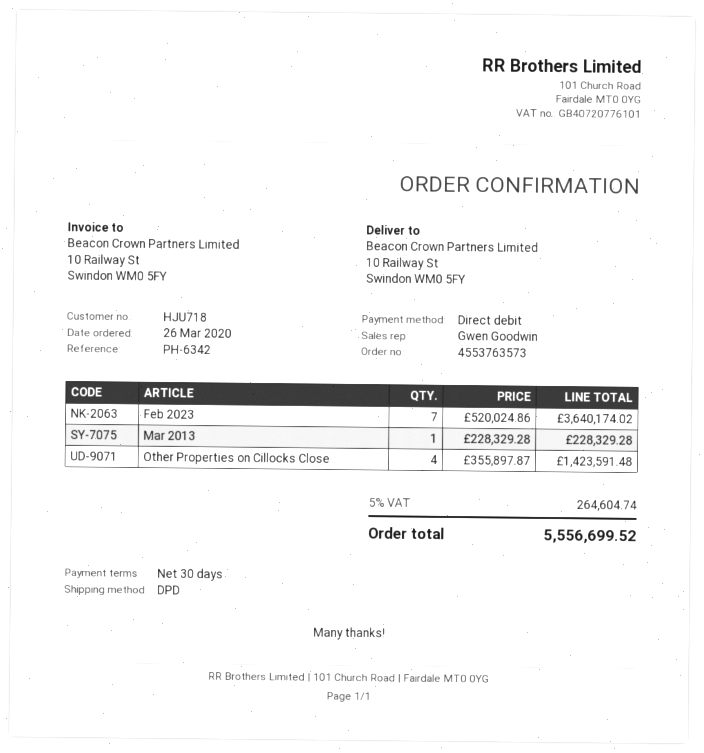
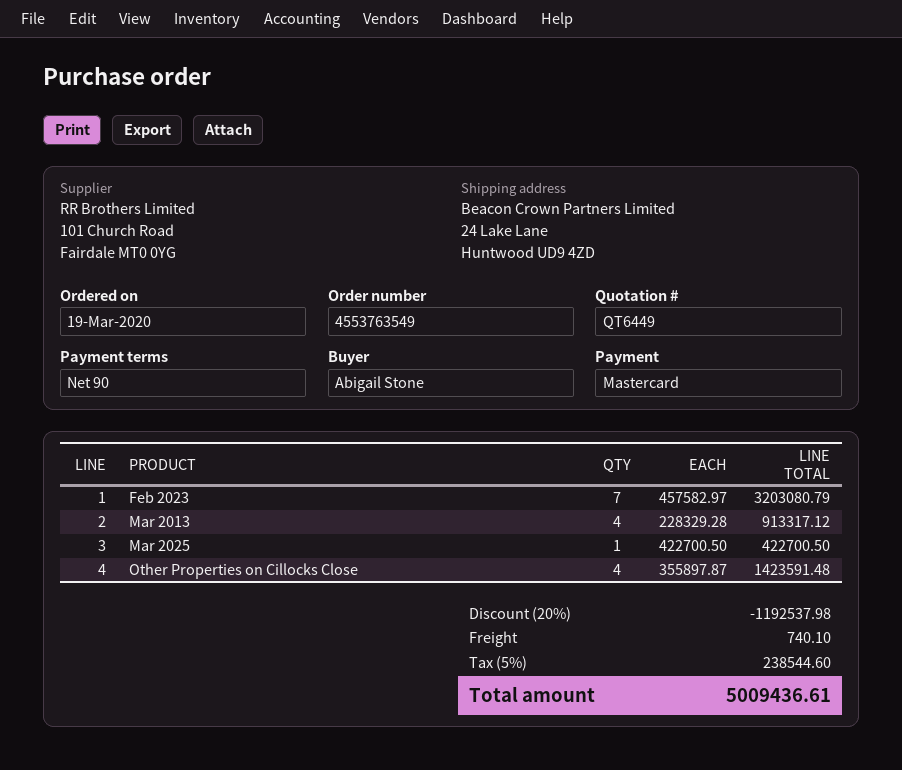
order number: 4553763573 -> 4553763549
order date: 2020-03-26 -> 2020-03-19
payment terms: 30 days -> 90 days
payment method: direct debit -> Mastercard
ship to: 10 Railway St, Swindon WM0 5FY -> 24 Lake Lane, Huntwood UD9 4ZD
Feb 2023: 7 x 520024.86 = 3640174.02 -> 7 x 457582.97 = 3203080.79
Mar 2013: 1 x 228329.28 = 228329.28 -> 4 x 228329.28 = 913317.12
Mar 2025: none -> 1 x 422700.50 = 422700.50
discount: none -> 20% = 1192537.98
shipping: none -> 740.10
tax: 5% = 264604.74 -> 5% = 238544.60
total: 5556699.52 -> 5009436.61

